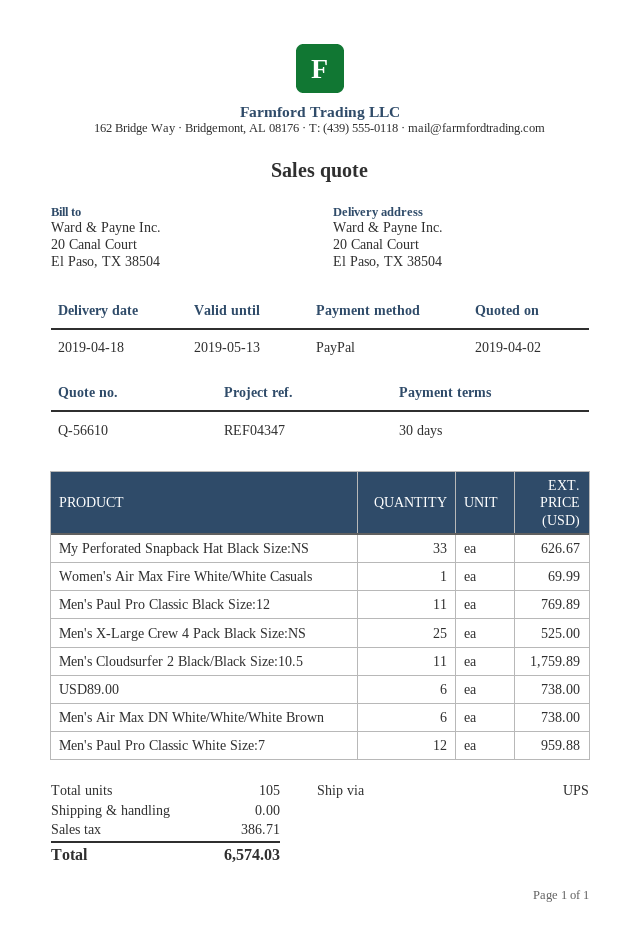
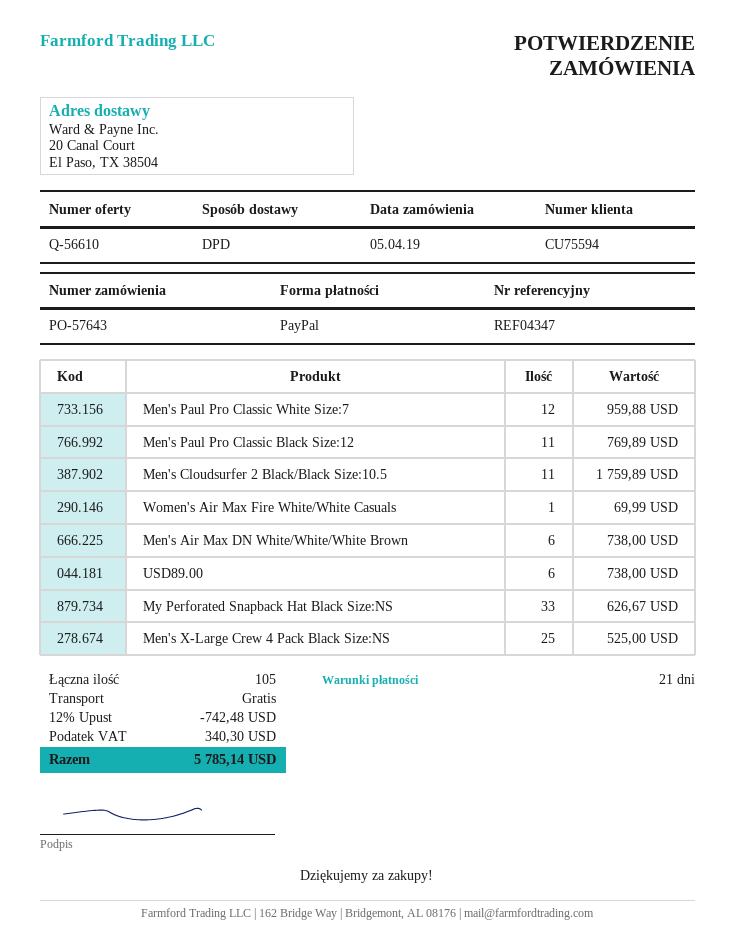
payment terms: 30 days -> 21 days
shipping method: UPS -> DPD
discount: none -> 12% = 742.48
tax: 386.71 -> 340.30
total: 6574.03 -> 5785.14

